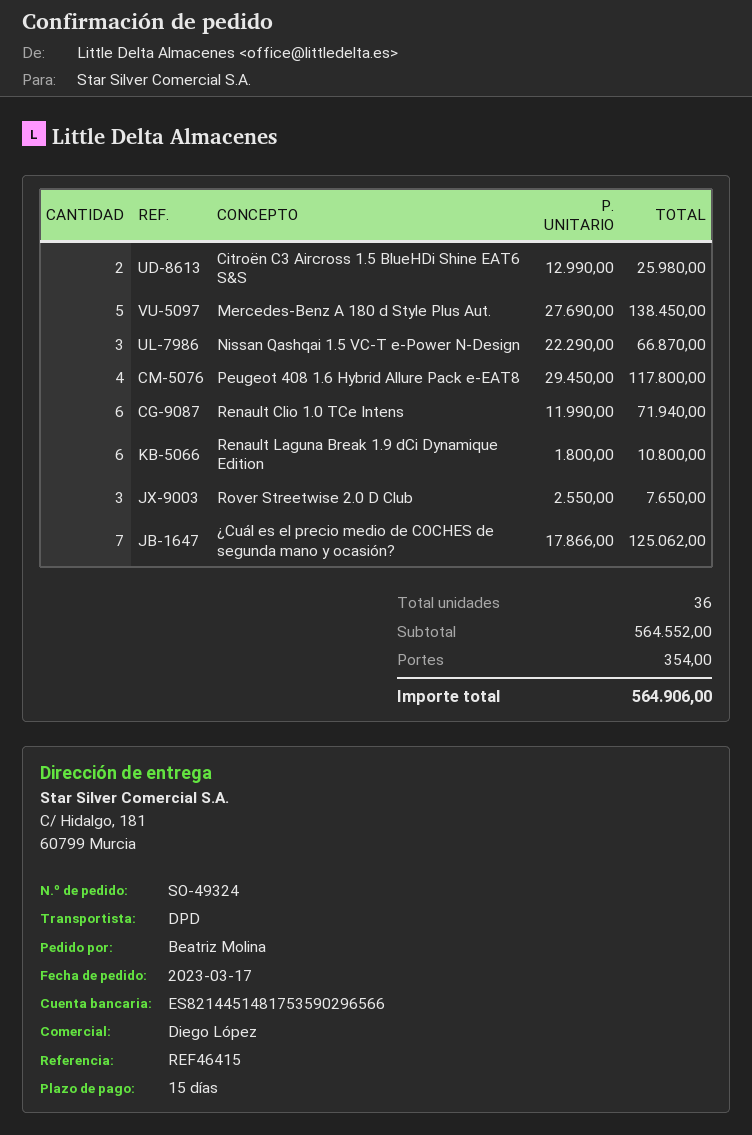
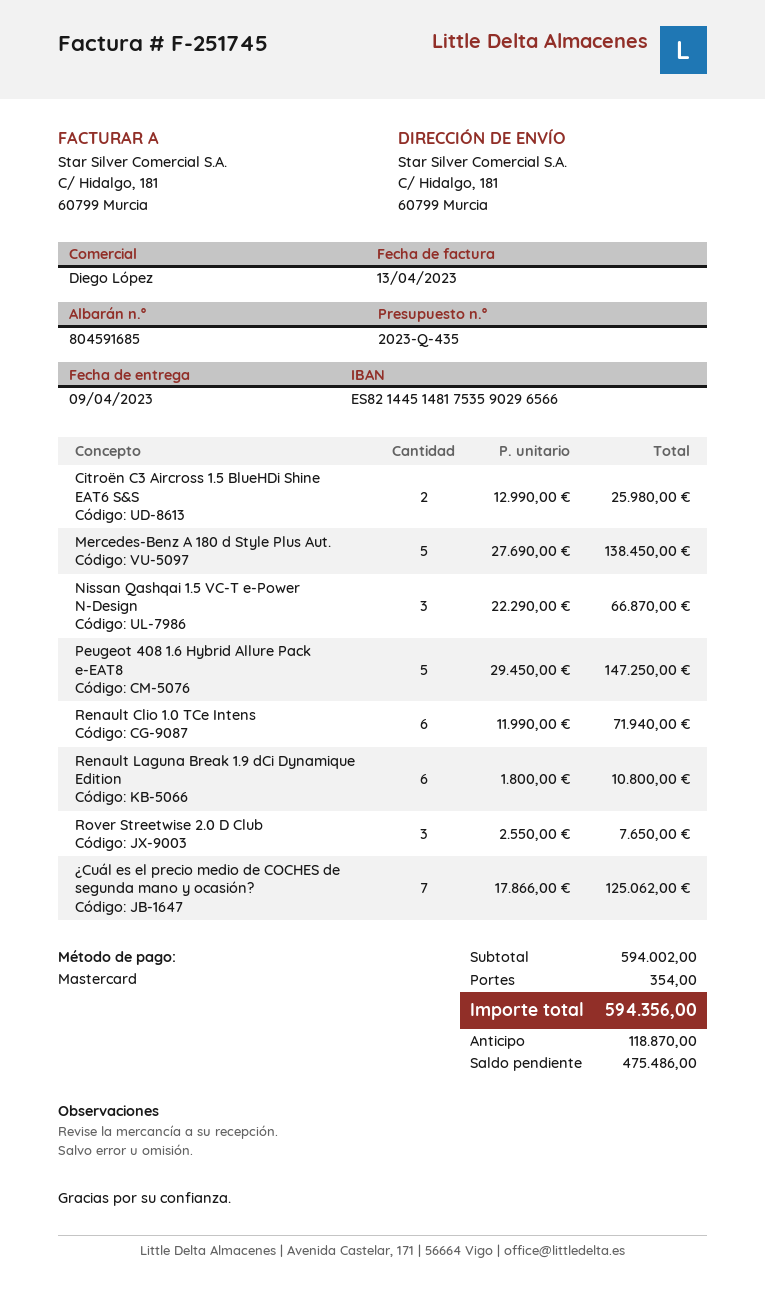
Peugeot 408 1.6 Hybrid Allure Pack e-EAT8: 4 x 29450.00 = 117800.00 -> 5 x 29450.00 = 147250.00
subtotal: 564552.00 -> 594002.00
total: 564906.00 -> 594356.00

